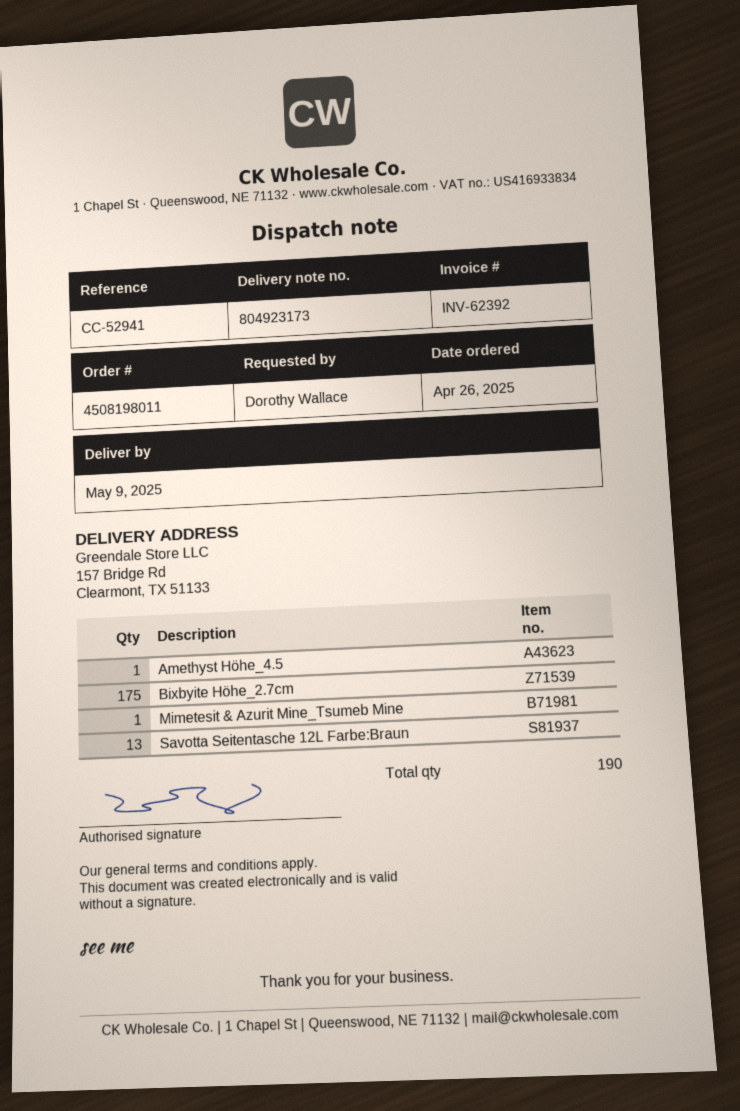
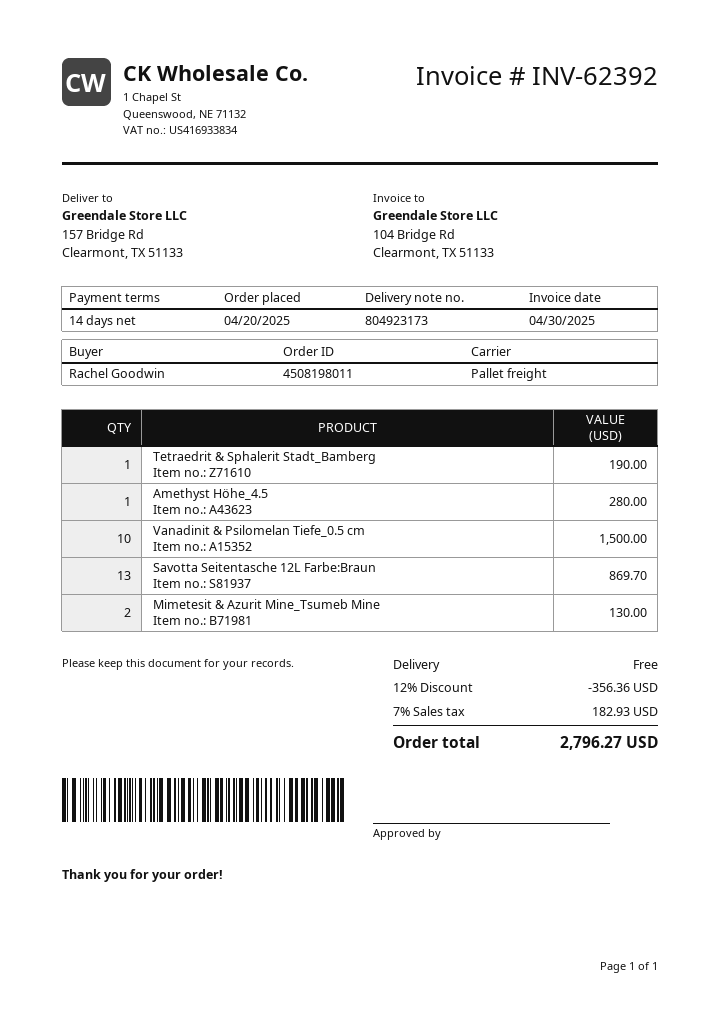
order date: 2025-04-26 -> 2025-04-20
ordered by: Dorothy Wallace -> Rachel Goodwin
Bixbyite Höhe_2.7cm: 175 -> none
Mimetesit & Azurit Mine_Tsumeb Mine: 1 -> 2
Tetraedrit & Sphalerit Stadt_Bamberg: none -> 1
Vanadinit & Psilomelan Tiefe_0.5 cm: none -> 10

